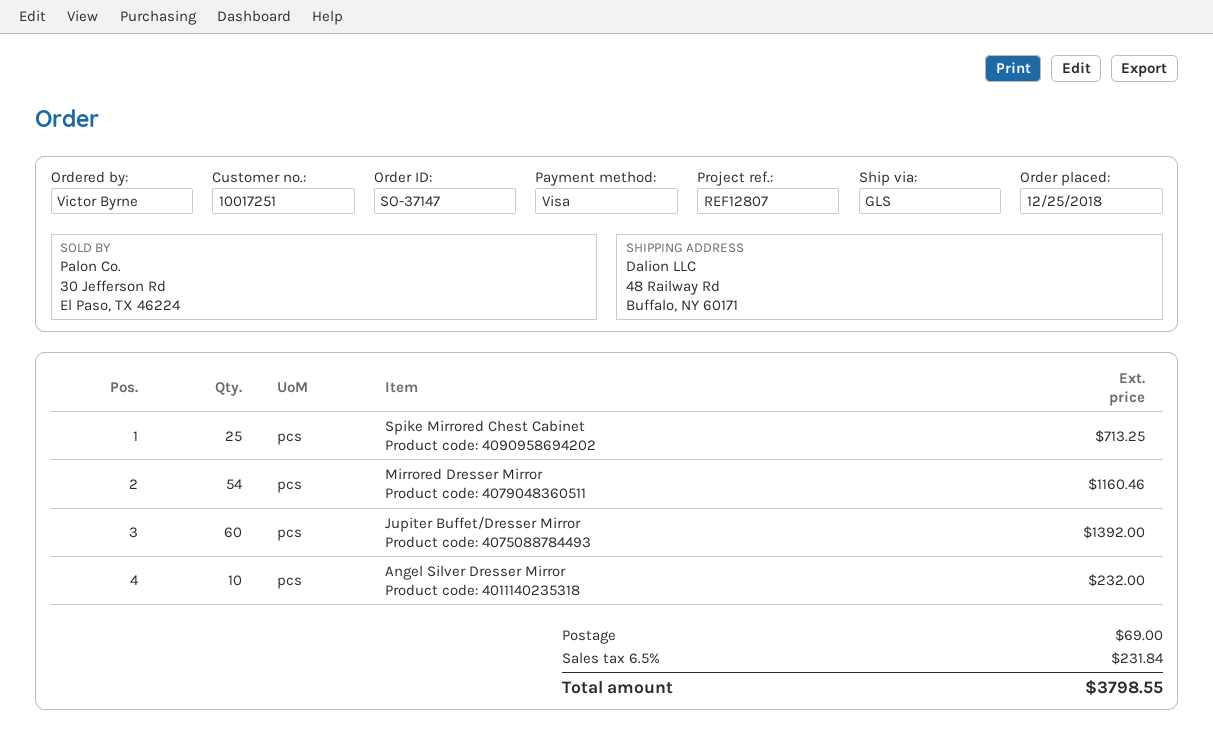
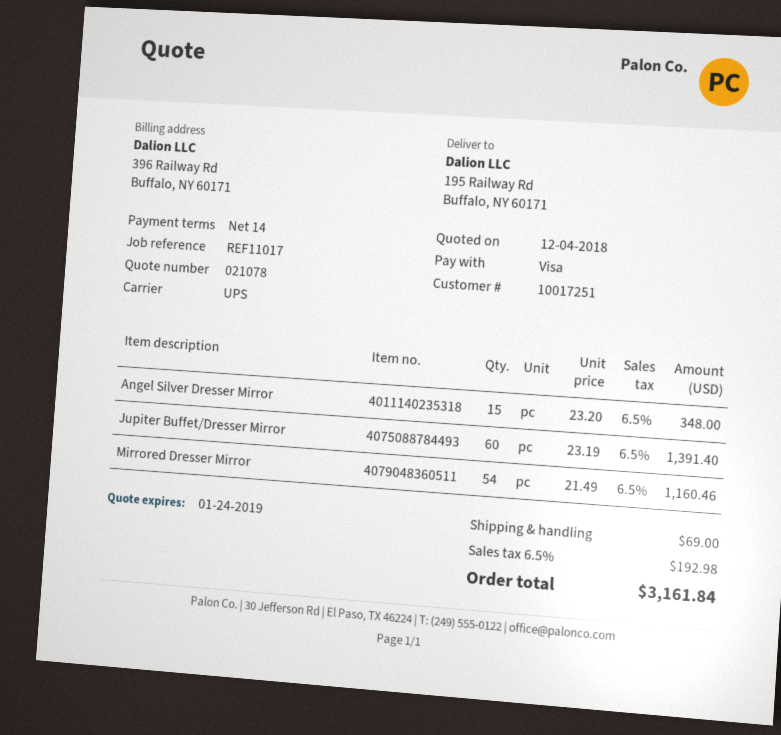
reference: REF12807 -> REF11017
shipping method: GLS -> UPS
ship to: 48 Railway Rd, Buffalo, NY 60171 -> 195 Railway Rd, Buffalo, NY 60171
Spike Mirrored Chest Cabinet: 25 for 713.25 -> none
Jupiter Buffet/Dresser Mirror: 60 for 1392.00 -> 60 for 1391.40
Angel Silver Dresser Mirror: 10 for 232.00 -> 15 for 348.00
tax: 6.5% = 231.84 -> 6.5% = 192.98
total: 3798.55 -> 3161.84

